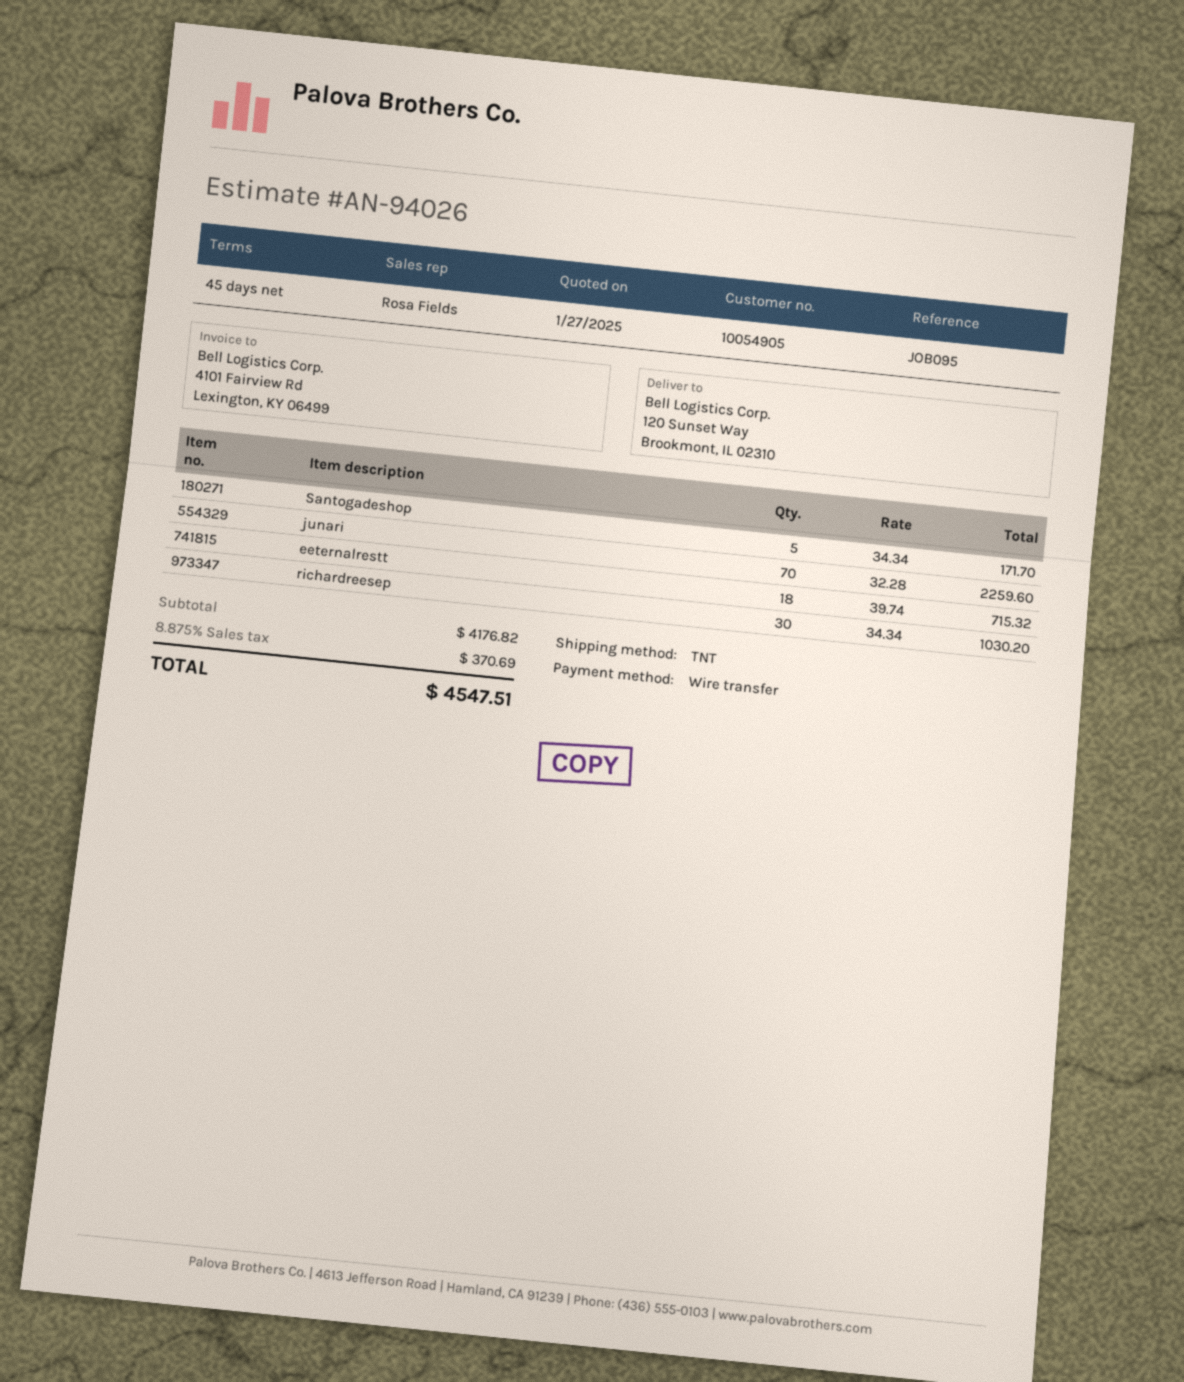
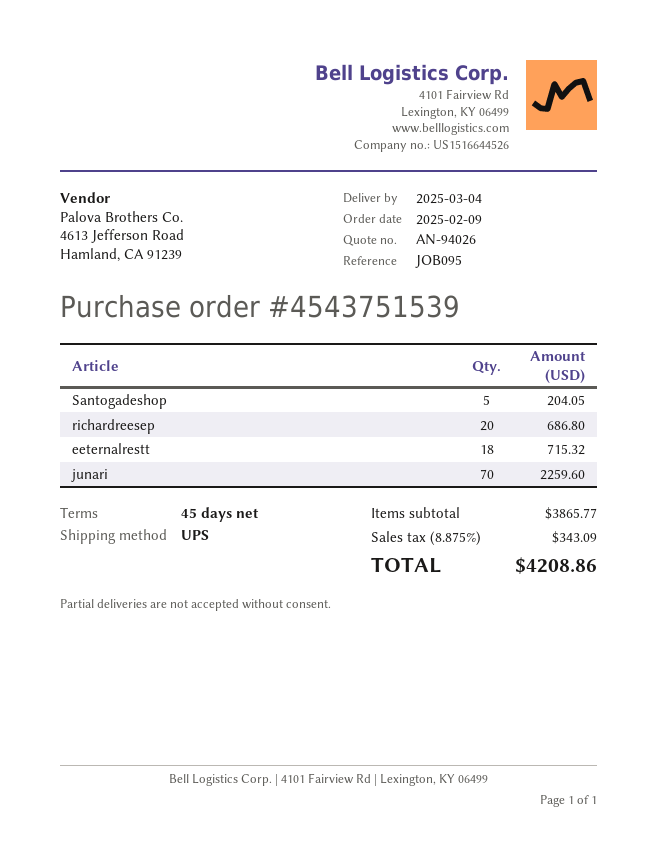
shipping method: TNT -> UPS
Santogadeshop: 5 for 171.70 -> 5 for 204.05
richardreesep: 30 for 1030.20 -> 20 for 686.80
subtotal: 4176.82 -> 3865.77
tax: 8.875% = 370.69 -> 8.875% = 343.09
total: 4547.51 -> 4208.86

